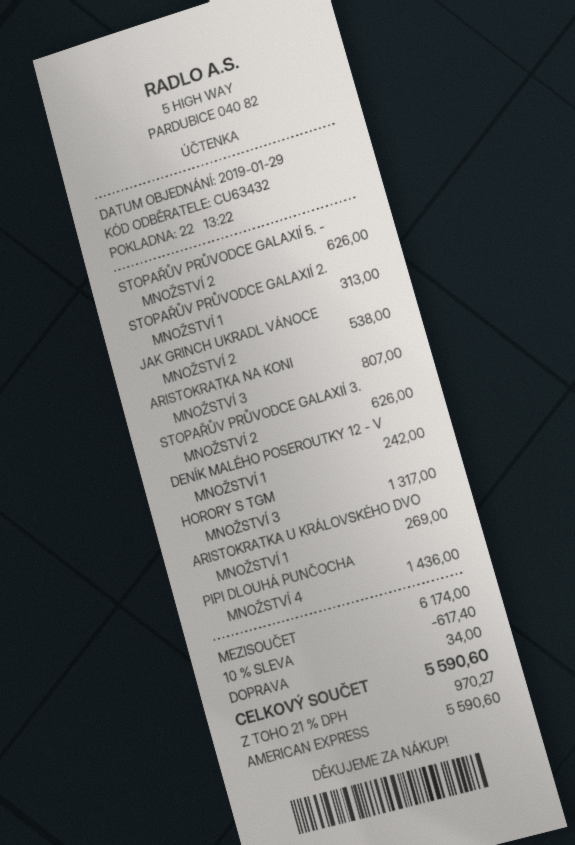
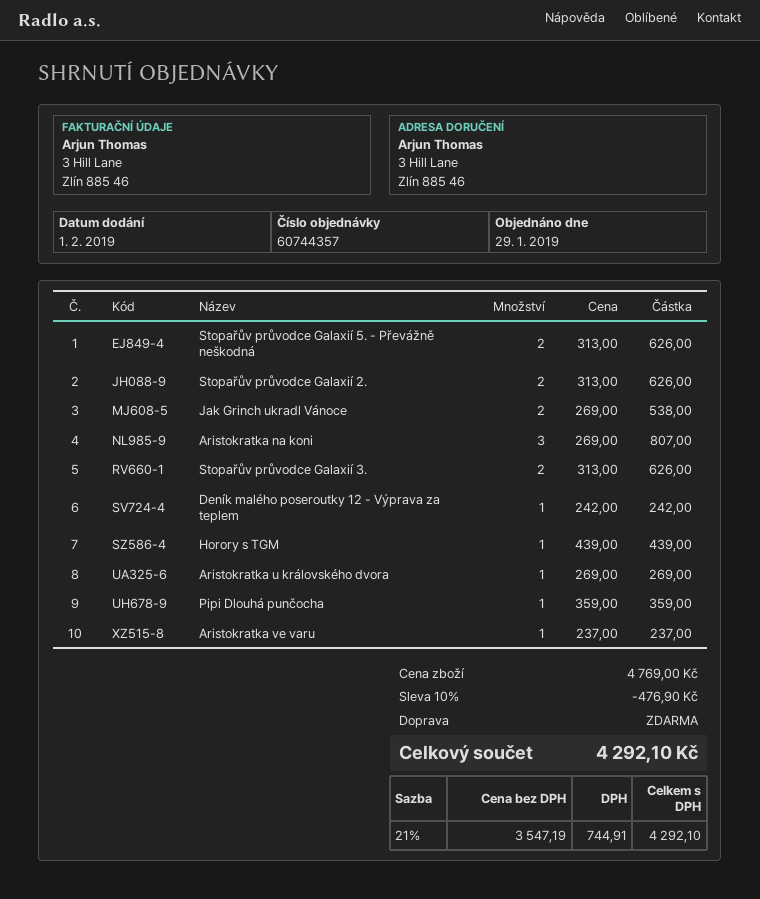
STOPAŘŮV PRŮVODCE GALAXIÍ 2.: 1 for 313.00 -> 2 for 626.00
HORORY S TGM: 3 for 1317.00 -> 1 for 439.00
PIPI DLOUHÁ PUNČOCHA: 4 for 1436.00 -> 1 for 359.00
Aristokratka ve varu: none -> 1 for 237.00
subtotal: 6174.00 -> 4769.00
discount: 10% = 617.40 -> 10% = 476.90
shipping: 34.00 -> 0.00
tax: 21% = 970.27 -> 21% = 744.91
total: 5590.60 -> 4292.10

